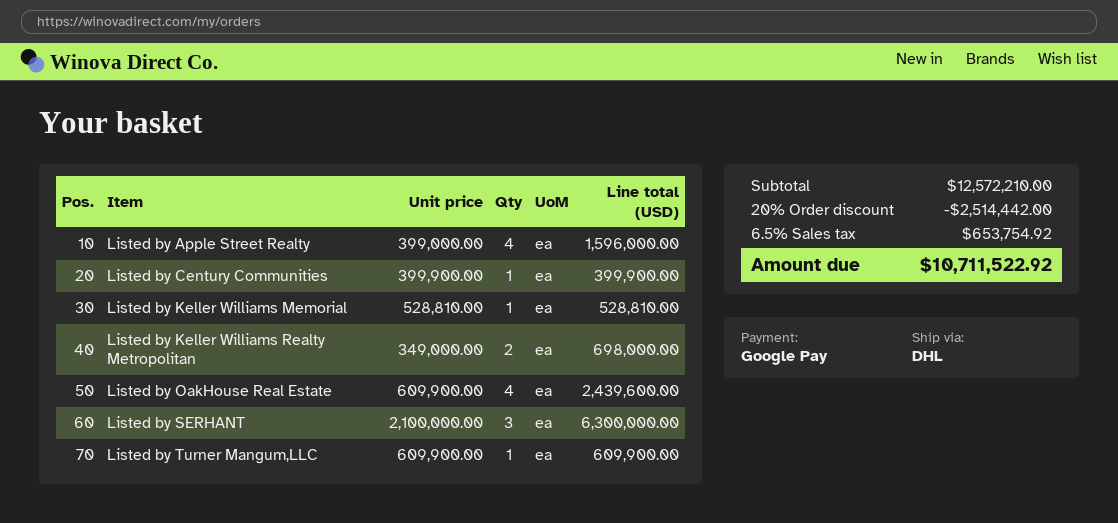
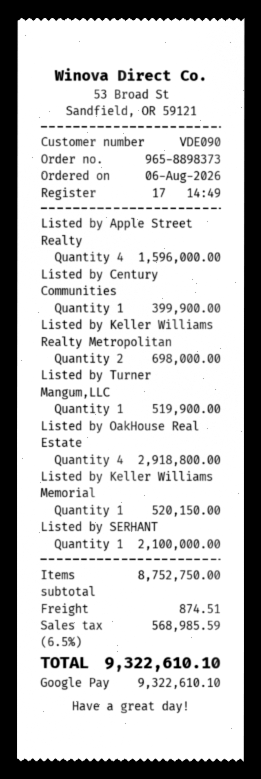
Listed by Keller Williams Memorial: 1 for 528810.00 -> 1 for 520150.00
Listed by OakHouse Real Estate: 4 for 2439600.00 -> 4 for 2918800.00
Listed by SERHANT: 3 for 6300000.00 -> 1 for 2100000.00
Listed by Turner Mangum,LLC: 1 for 609900.00 -> 1 for 519900.00
subtotal: 12572210.00 -> 8752750.00
discount: 20% = 2514442.00 -> none
shipping: none -> 874.51
tax: 6.5% = 653754.92 -> 6.5% = 568985.59
total: 10711522.92 -> 9322610.10

